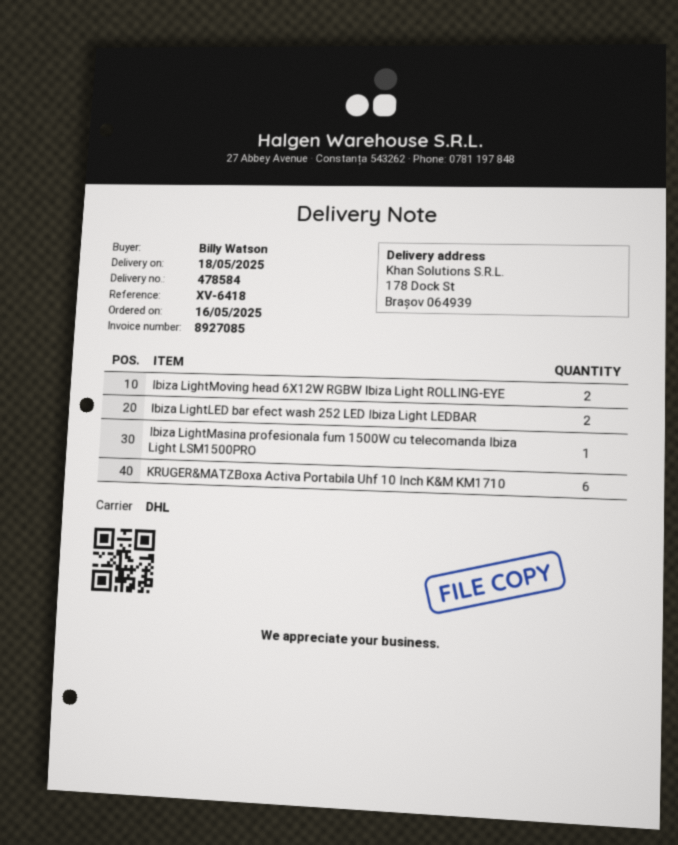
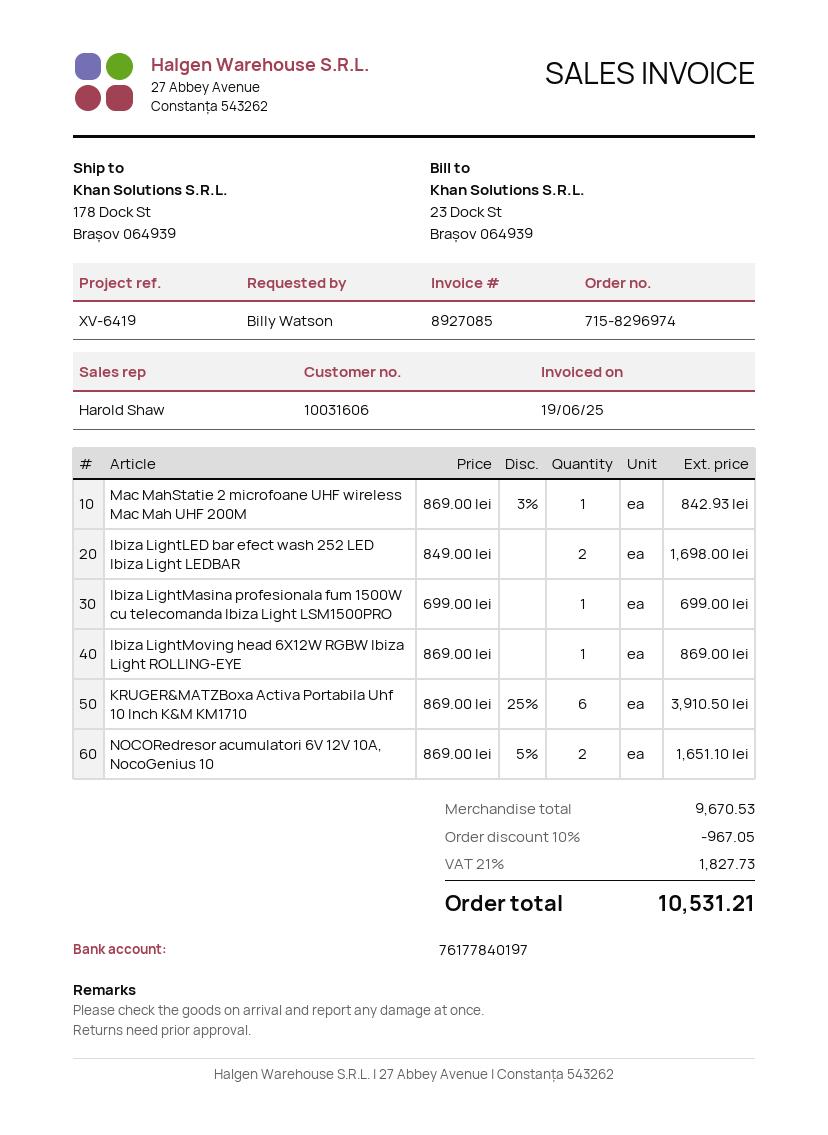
reference: XV-6418 -> XV-6419
Ibiza LightMoving head 6X12W RGBW Ibiza Light ROLLING-EYE: 2 -> 1
Mac MahStatie 2 microfoane UHF wireless Mac Mah UHF 200M: none -> 1
NOCORedresor acumulatori 6V 12V 10A, NocoGenius 10: none -> 2

